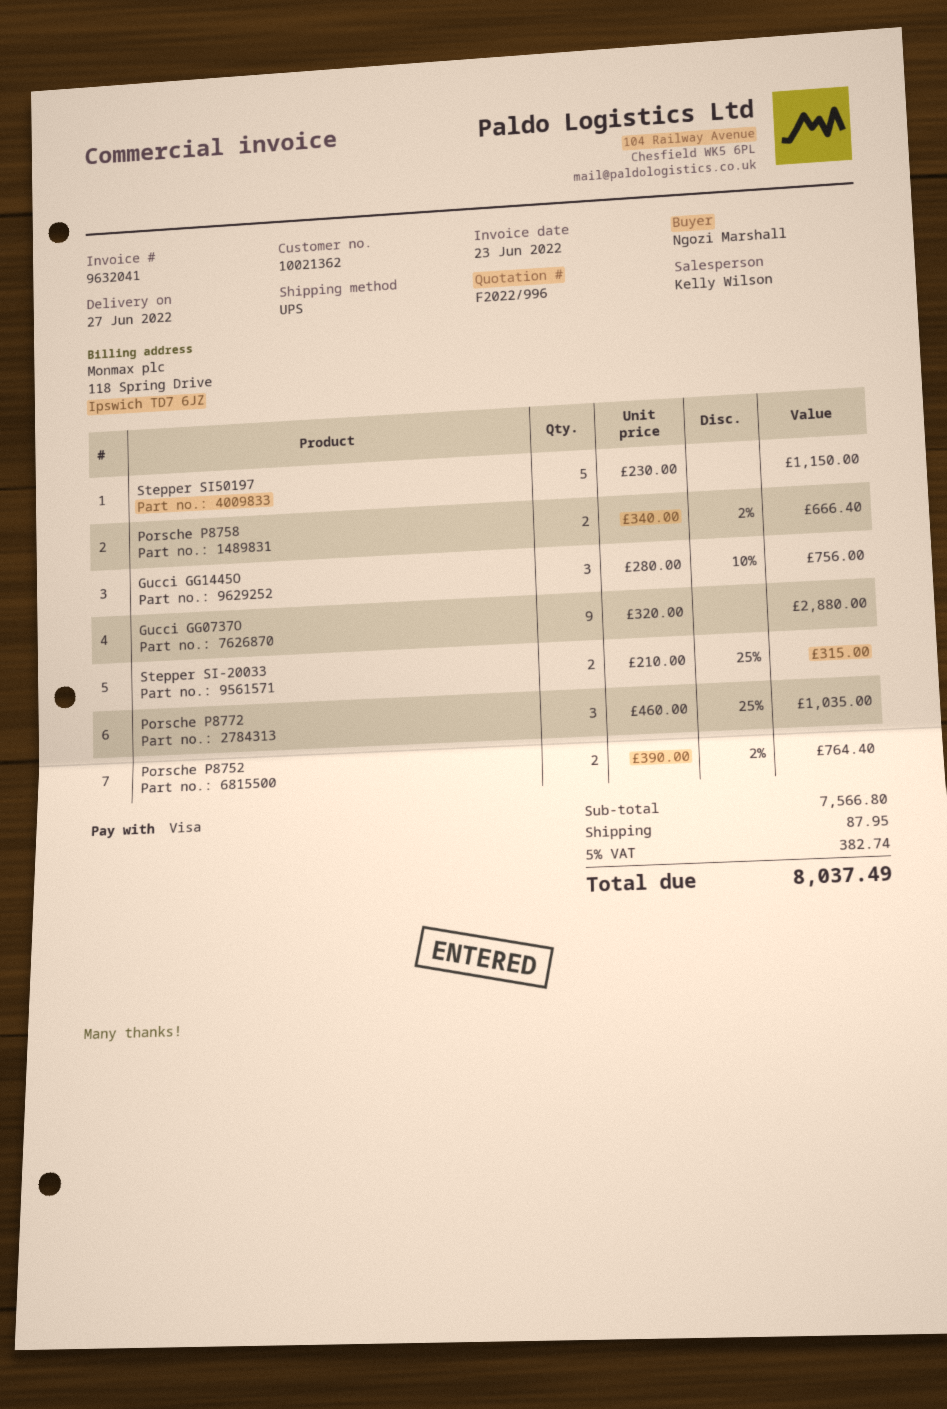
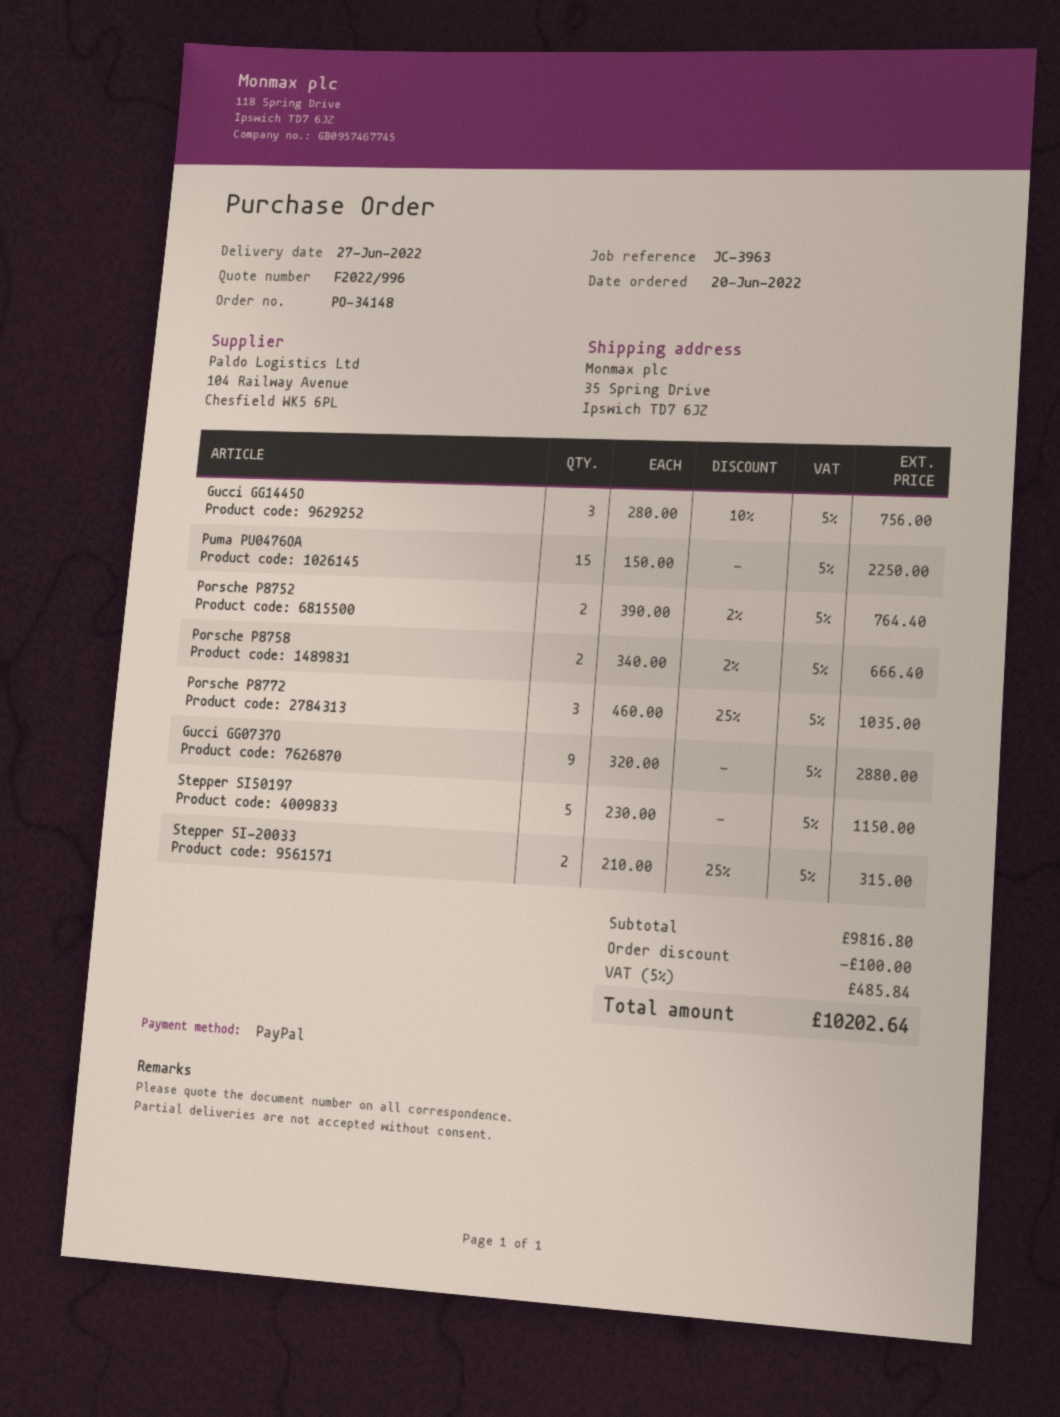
payment method: Visa -> PayPal
Puma PU0476OA: none -> 15 x 150.00 = 2250.00
subtotal: 7566.80 -> 9816.80
discount: none -> 100.00
shipping: 87.95 -> none
tax: 5% = 382.74 -> 5% = 485.84
total: 8037.49 -> 10202.64

